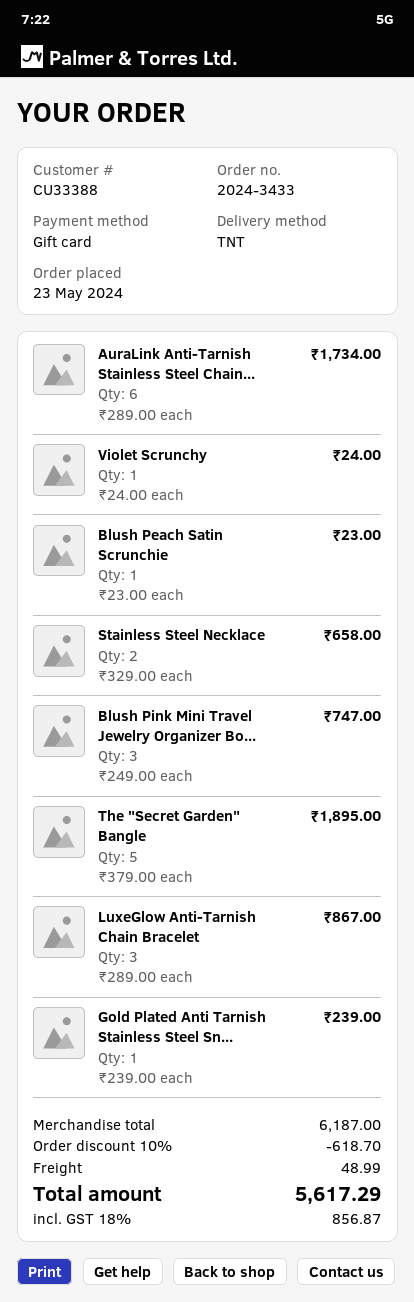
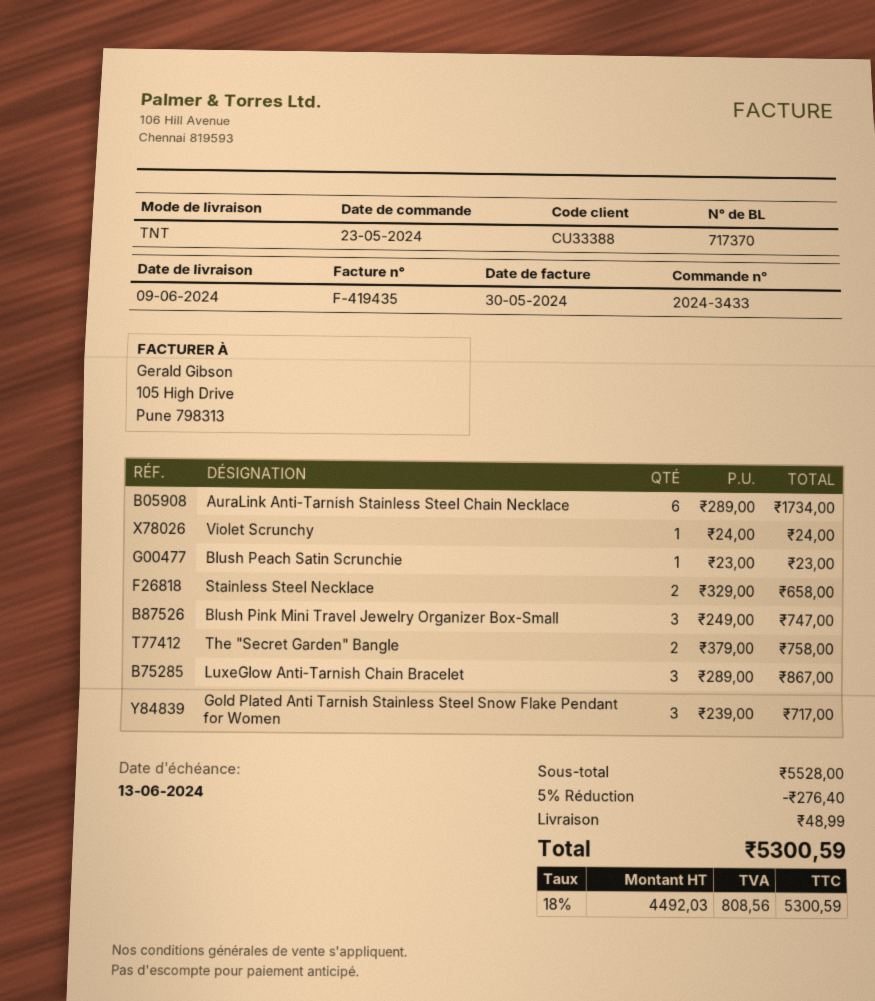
The "Secret Garden" Bangle: 5 x 379.00 = 1895.00 -> 2 x 379.00 = 758.00
Gold Plated Anti Tarnish Stainless Steel Sn...: 1 x 239.00 = 239.00 -> 3 x 239.00 = 717.00
subtotal: 6187.00 -> 5528.00
discount: 10% = 618.70 -> 5% = 276.40
tax: 18% = 856.87 -> 18% = 808.56
total: 5617.29 -> 5300.59

